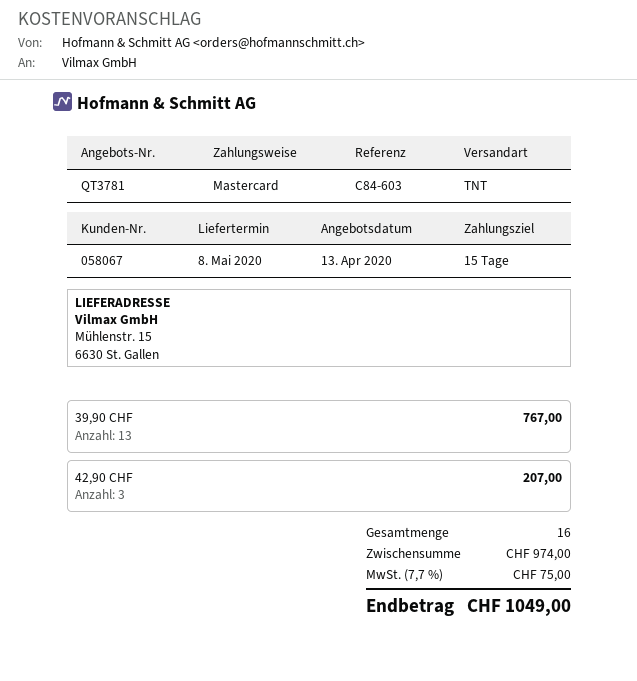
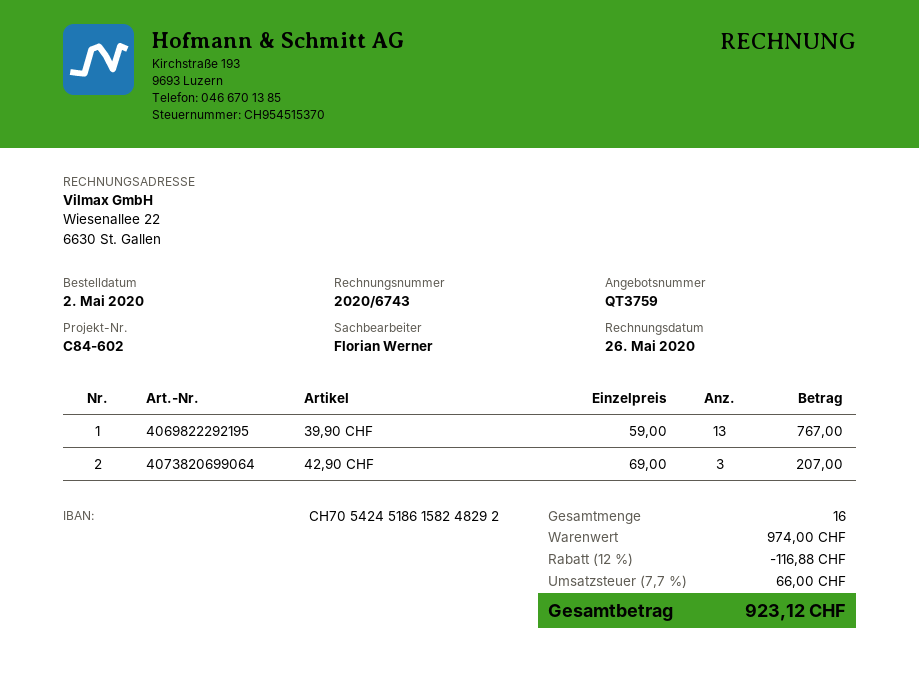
quote number: QT3781 -> QT3759
reference: C84-603 -> C84-602
discount: none -> 12% = 116.88
tax: 7.7% = 75.00 -> 7.7% = 66.00
total: 1049.00 -> 923.12

